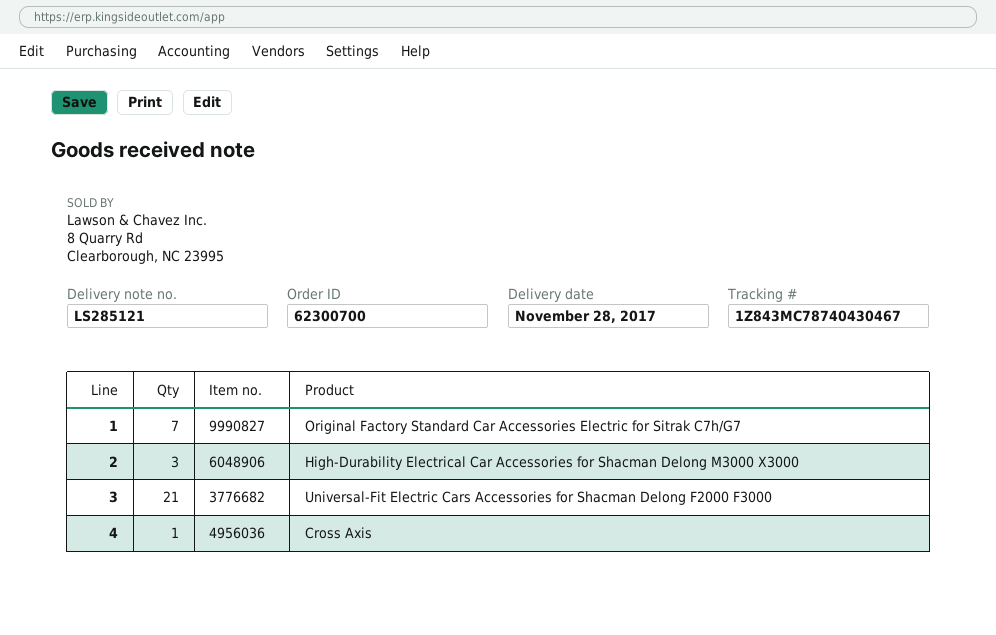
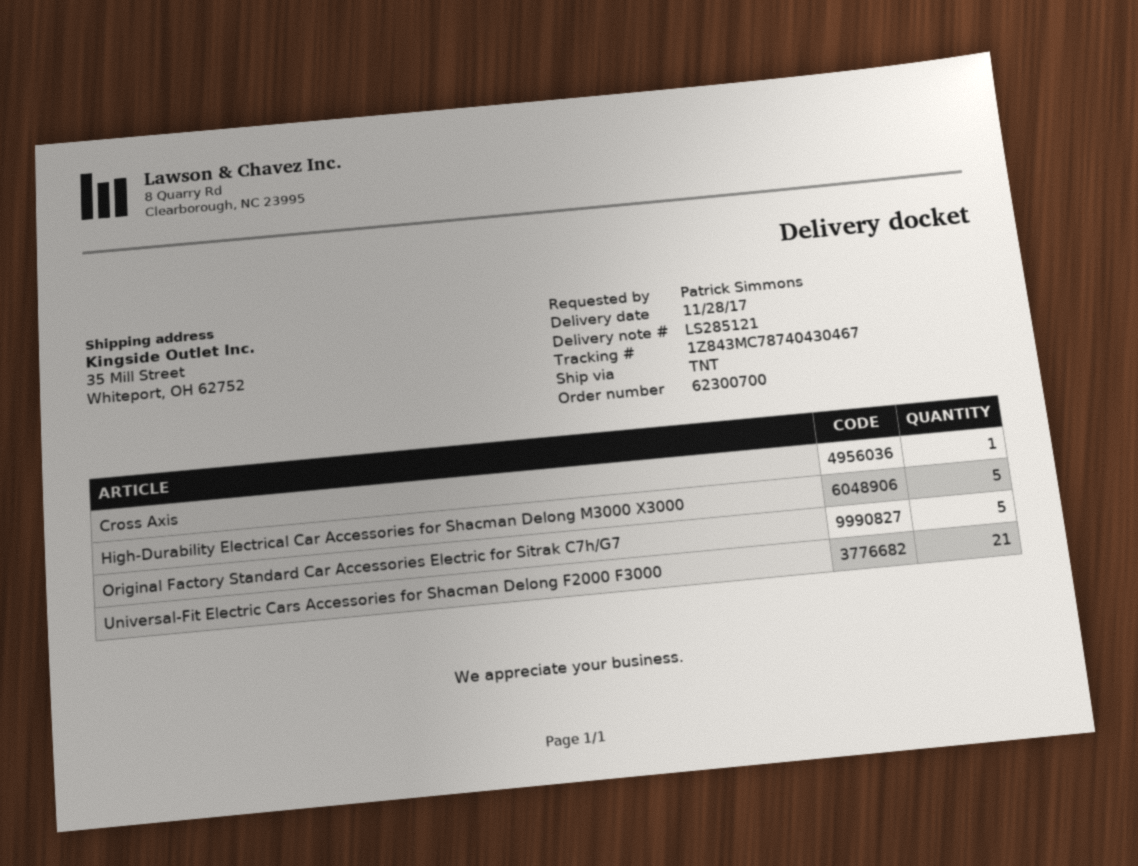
Original Factory Standard Car Accessories Electric for Sitrak C7h/G7: 7 -> 5
High-Durability Electrical Car Accessories for Shacman Delong M3000 X3000: 3 -> 5

